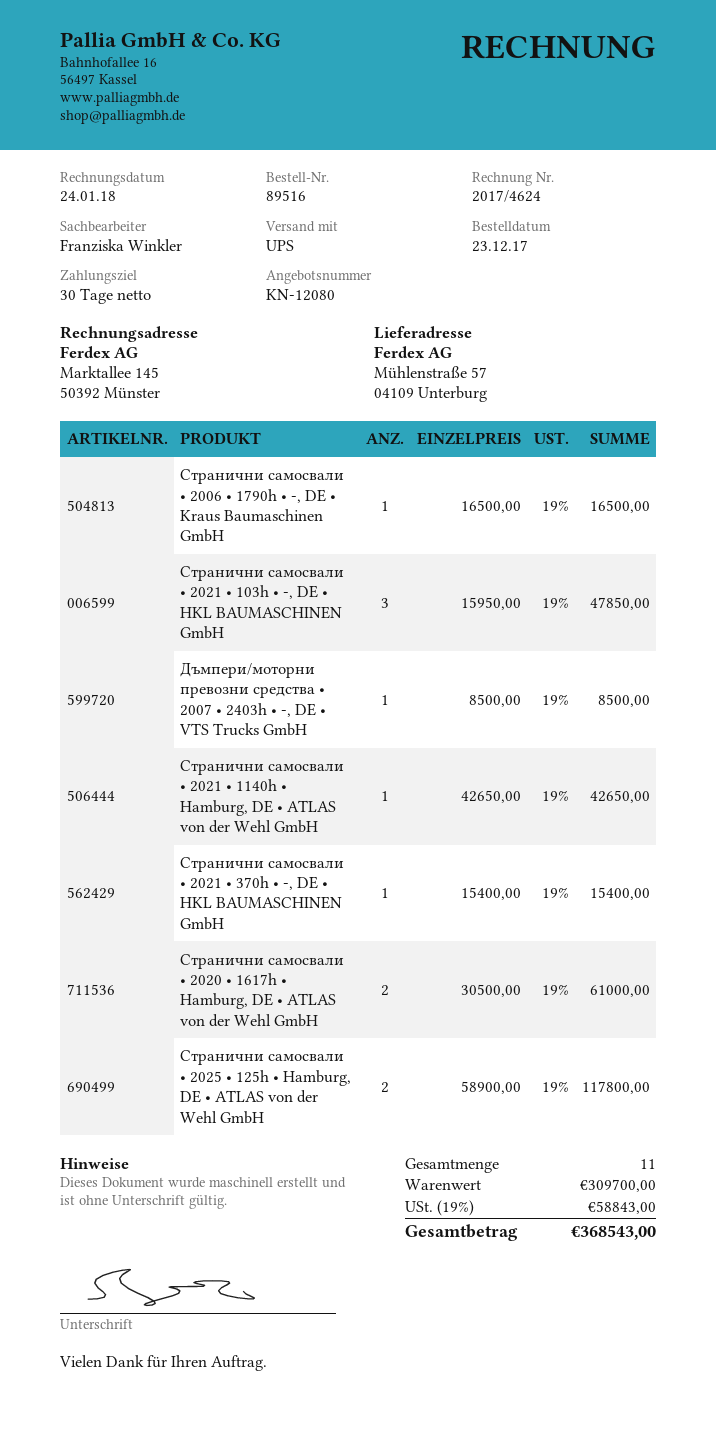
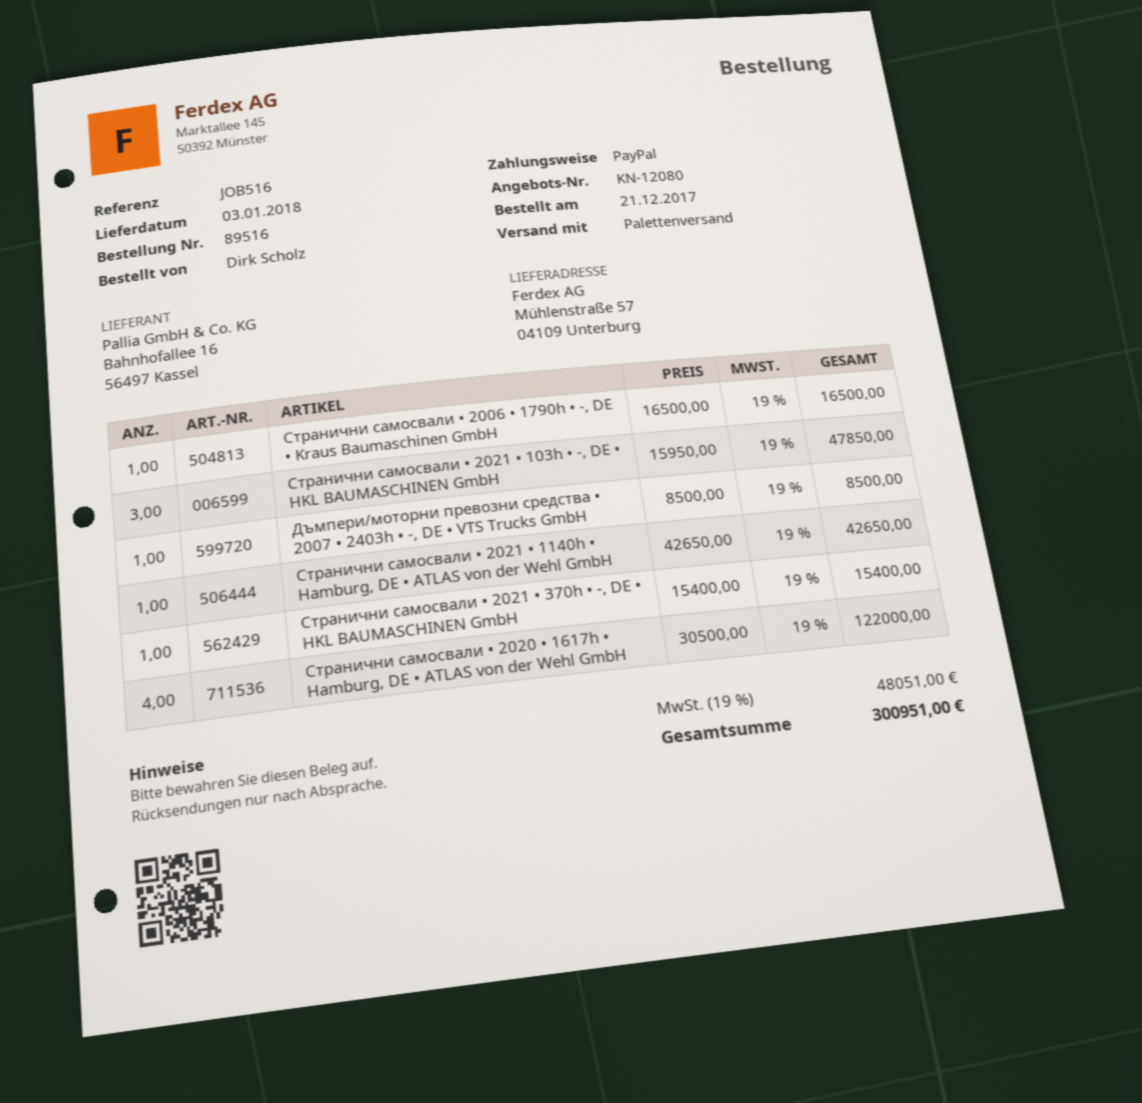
order date: 2017-12-23 -> 2017-12-21
shipping method: UPS -> pallet freight
Странични самосвали • 2020 • 1617h • Hamburg, DE • ATLAS von der Wehl GmbH: 2 x 30500.00 = 61000.00 -> 4 x 30500.00 = 122000.00
Странични самосвали • 2025 • 125h • Hamburg, DE • ATLAS von der Wehl GmbH: 2 x 58900.00 = 117800.00 -> none
tax: 19% = 58843.00 -> 19% = 48051.00
total: 368543.00 -> 300951.00

